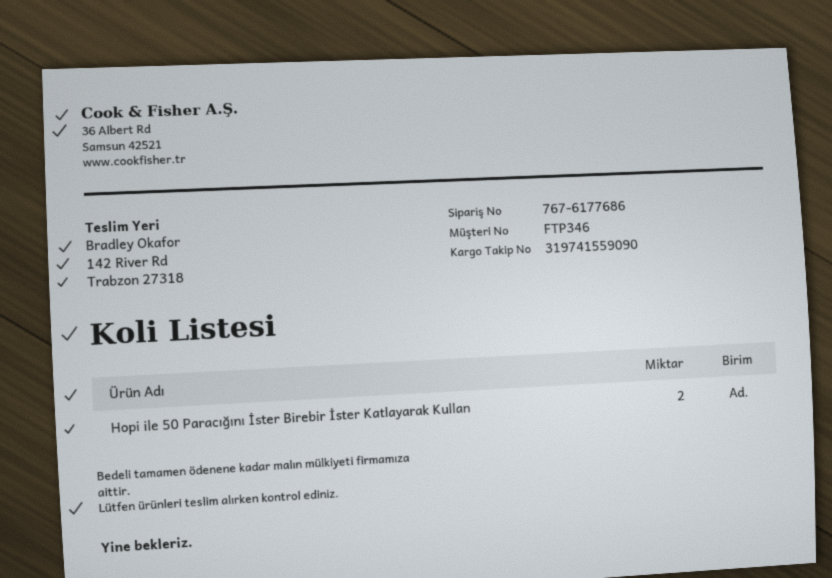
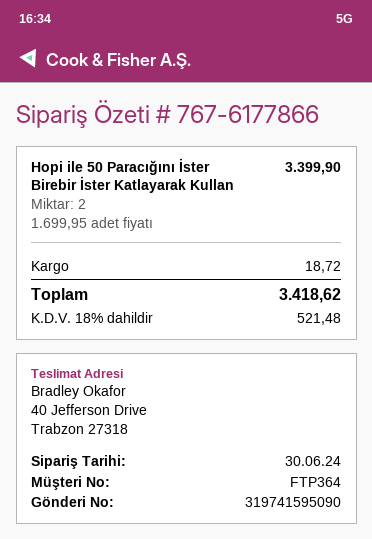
order number: 767-6177686 -> 767-6177866
customer number: FTP346 -> FTP364
tracking number: 319741559090 -> 319741595090
ship to: 142 River Rd, Trabzon 27318 -> 40 Jefferson Drive, Trabzon 27318

